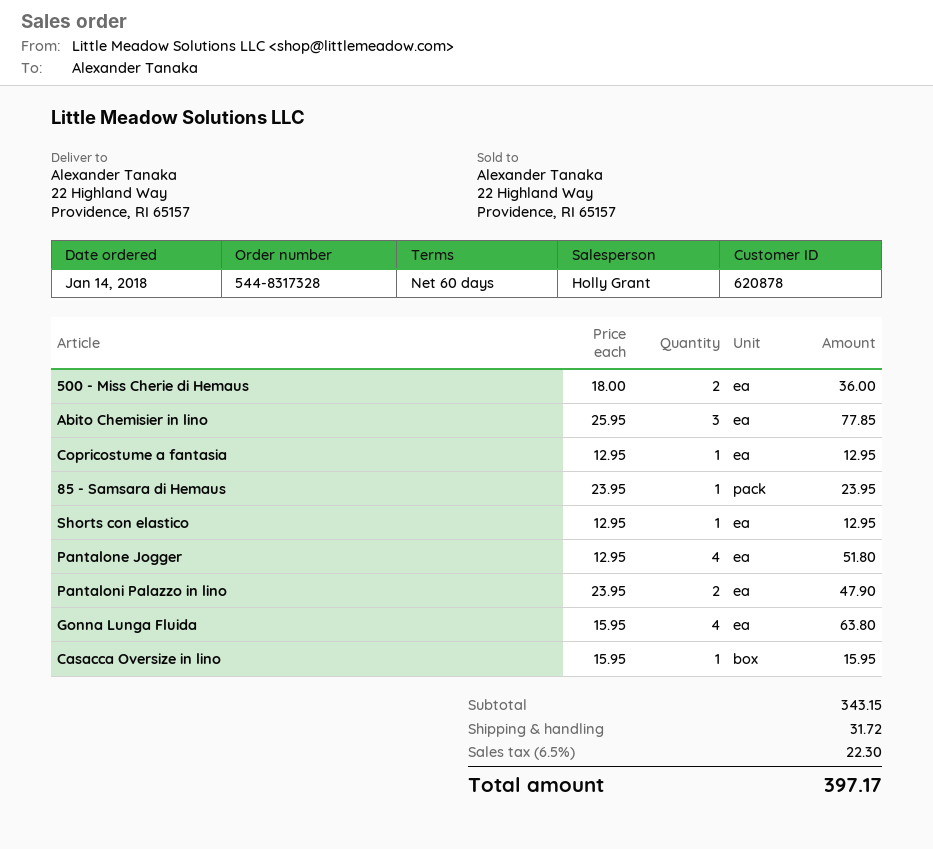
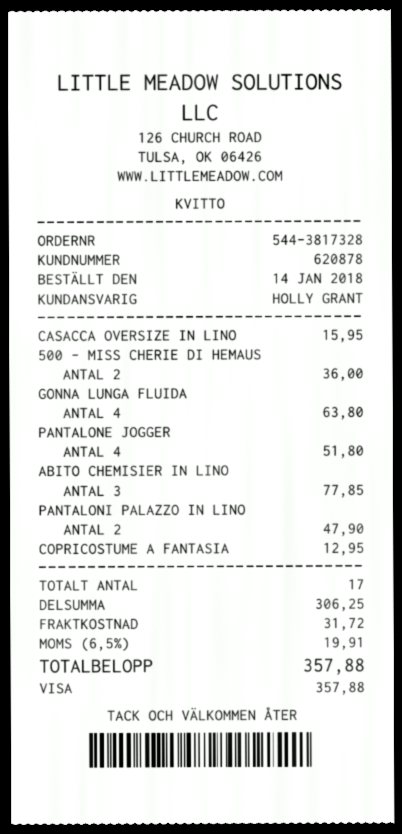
order number: 544-8317328 -> 544-3817328
85 - Samsara di Hemaus: 1 for 23.95 -> none
Shorts con elastico: 1 for 12.95 -> none
subtotal: 343.15 -> 306.25
tax: 6.5% = 22.30 -> 6.5% = 19.91
total: 397.17 -> 357.88

